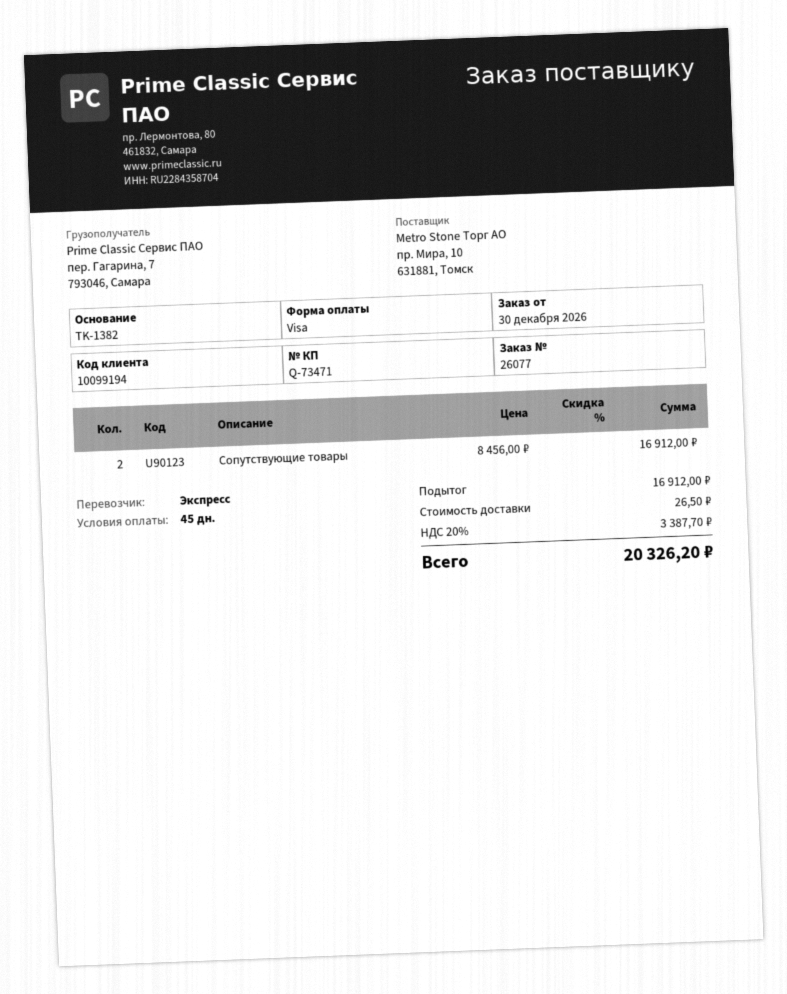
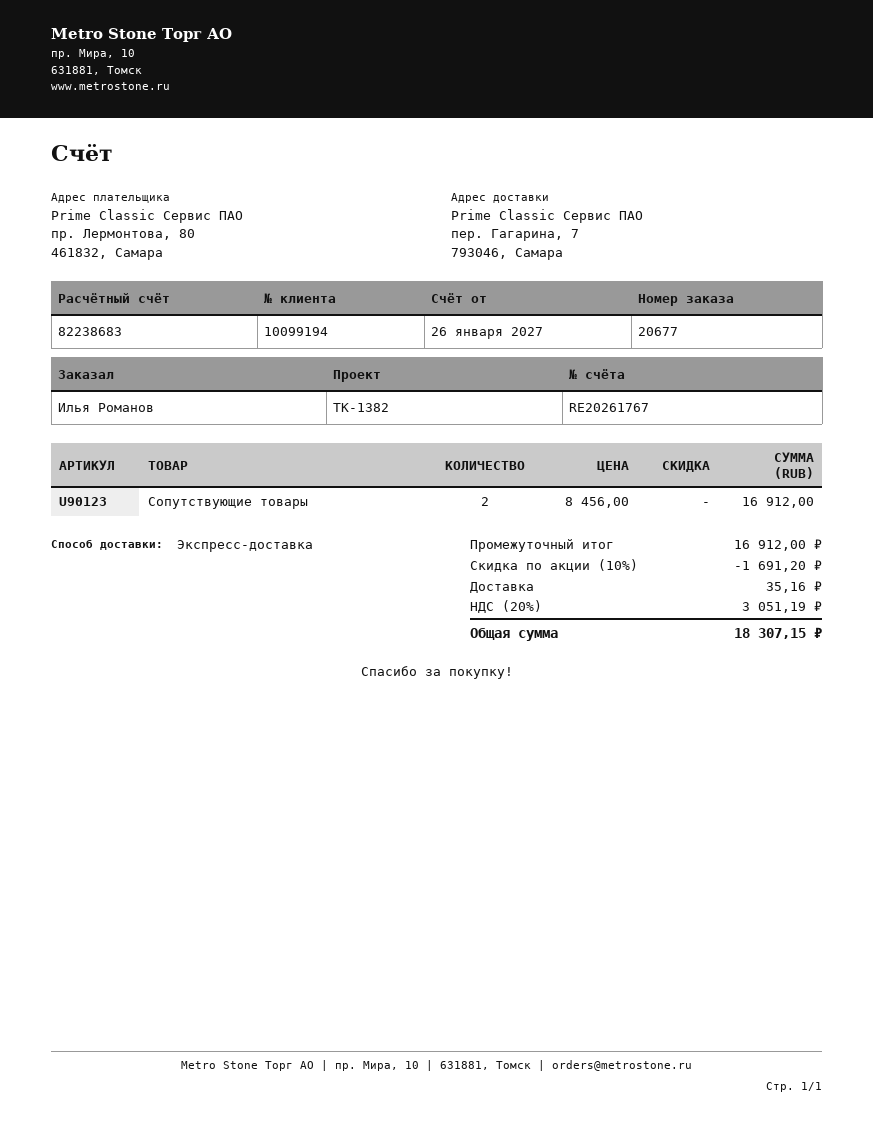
order number: 26077 -> 20677
discount: none -> 10% = 1691.20
shipping: 26.50 -> 35.16
tax: 20% = 3387.70 -> 20% = 3051.19
total: 20326.20 -> 18307.15

